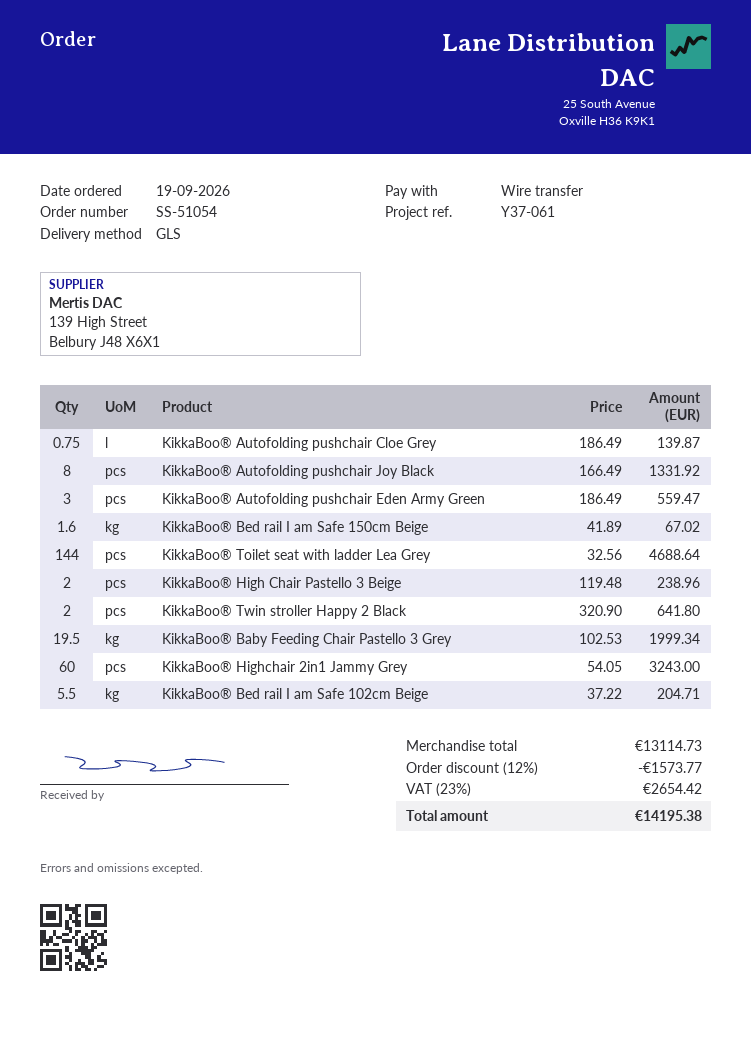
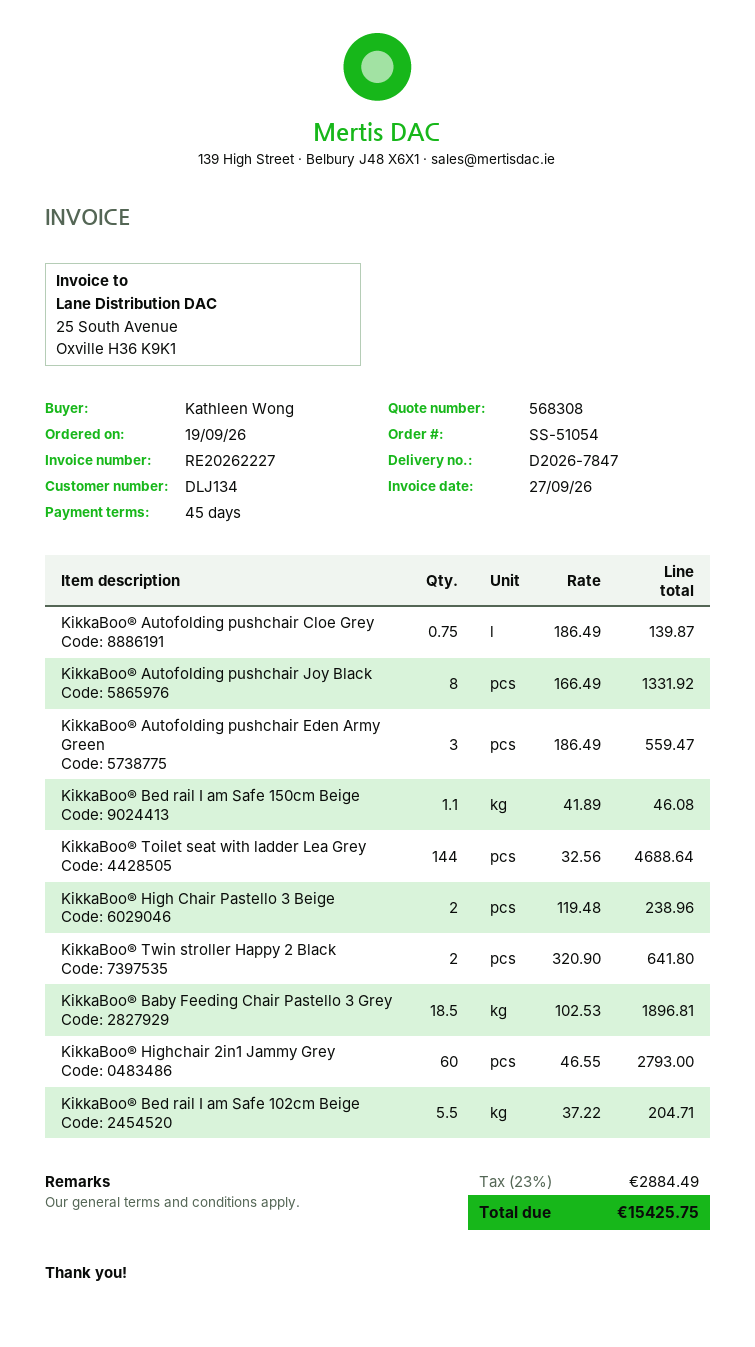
KikkaBoo® Bed rail I am Safe 150cm Beige: 1.6 x 41.89 = 67.02 -> 1.1 x 41.89 = 46.08
KikkaBoo® Baby Feeding Chair Pastello 3 Grey: 19.5 x 102.53 = 1999.34 -> 18.5 x 102.53 = 1896.81
KikkaBoo® Highchair 2in1 Jammy Grey: 60 x 54.05 = 3243.00 -> 60 x 46.55 = 2793.00
discount: 12% = 1573.77 -> none
tax: 23% = 2654.42 -> 23% = 2884.49
total: 14195.38 -> 15425.75

